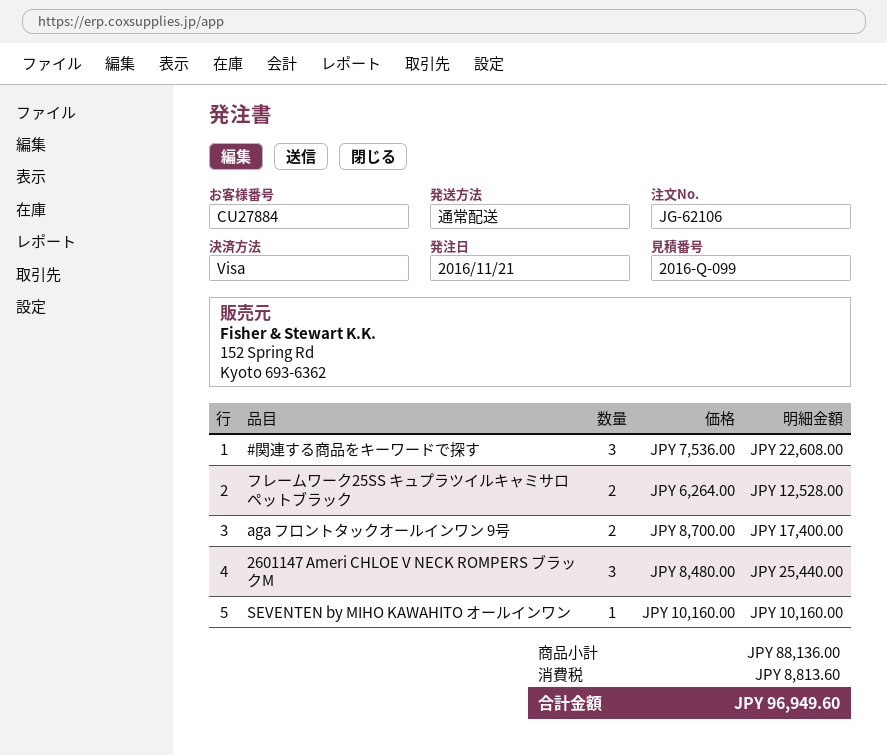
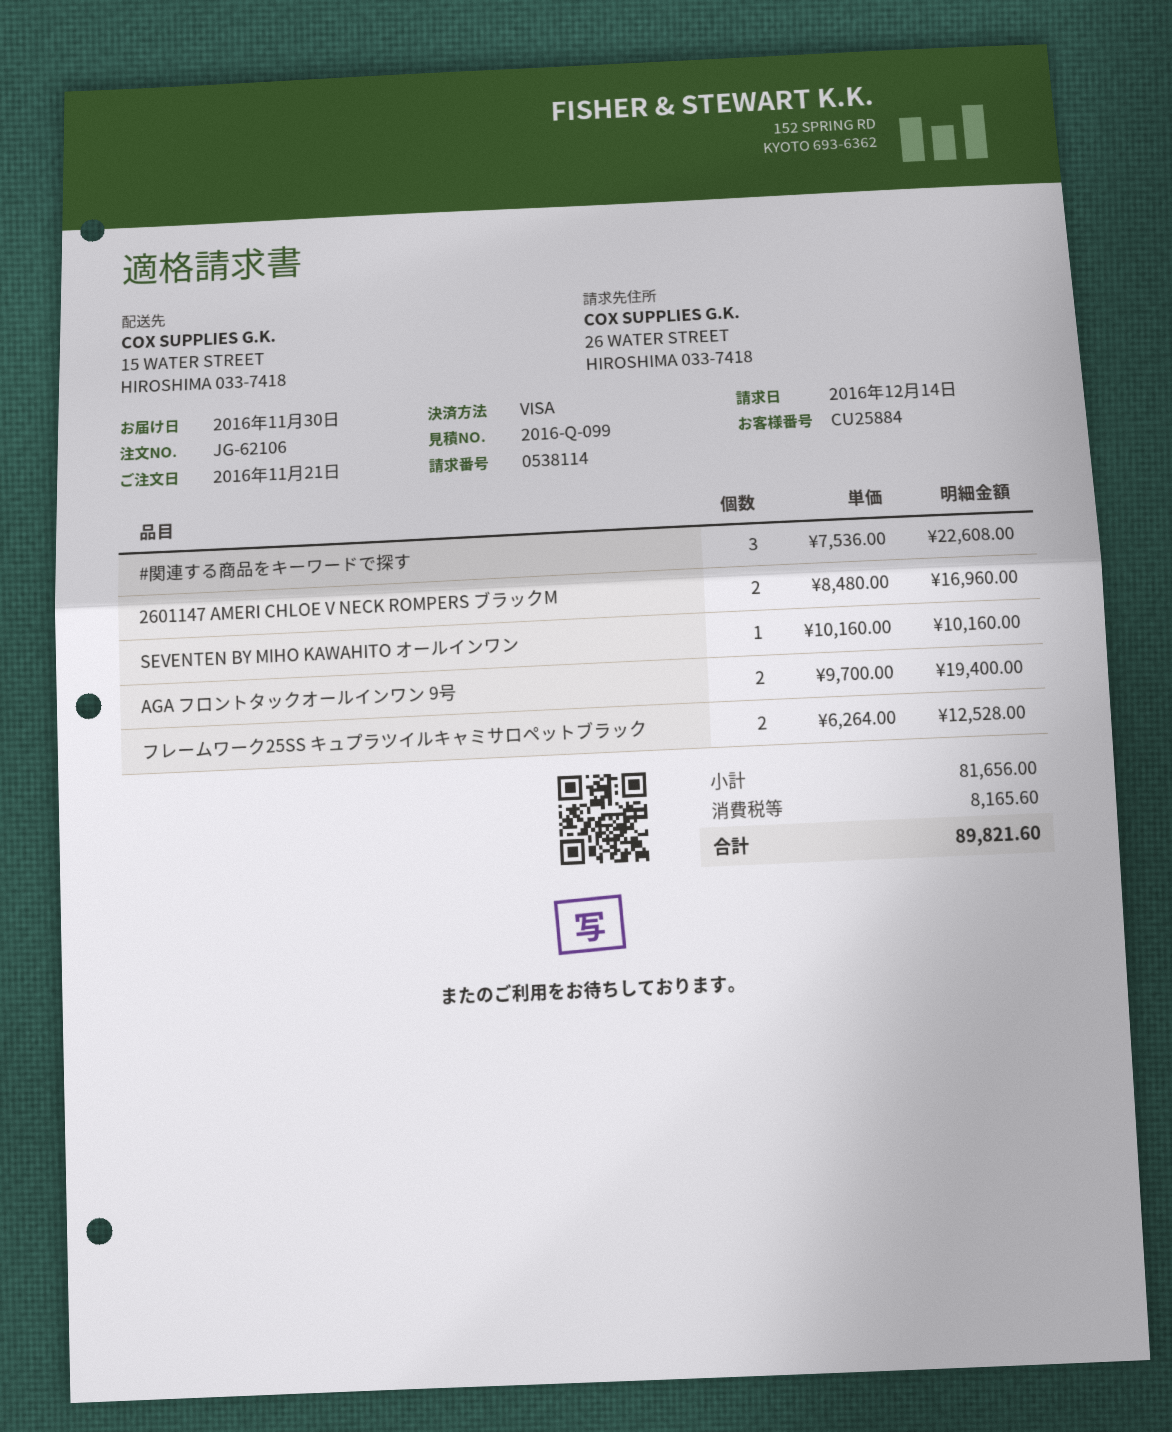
customer number: CU27884 -> CU25884
aga フロントタックオールインワン 9号: 2 x 8700.00 = 17400.00 -> 2 x 9700.00 = 19400.00
2601147 Ameri CHLOE V NECK ROMPERS ブラックM: 3 x 8480.00 = 25440.00 -> 2 x 8480.00 = 16960.00
subtotal: 88136.00 -> 81656.00
tax: 8813.60 -> 8165.60
total: 96949.60 -> 89821.60

